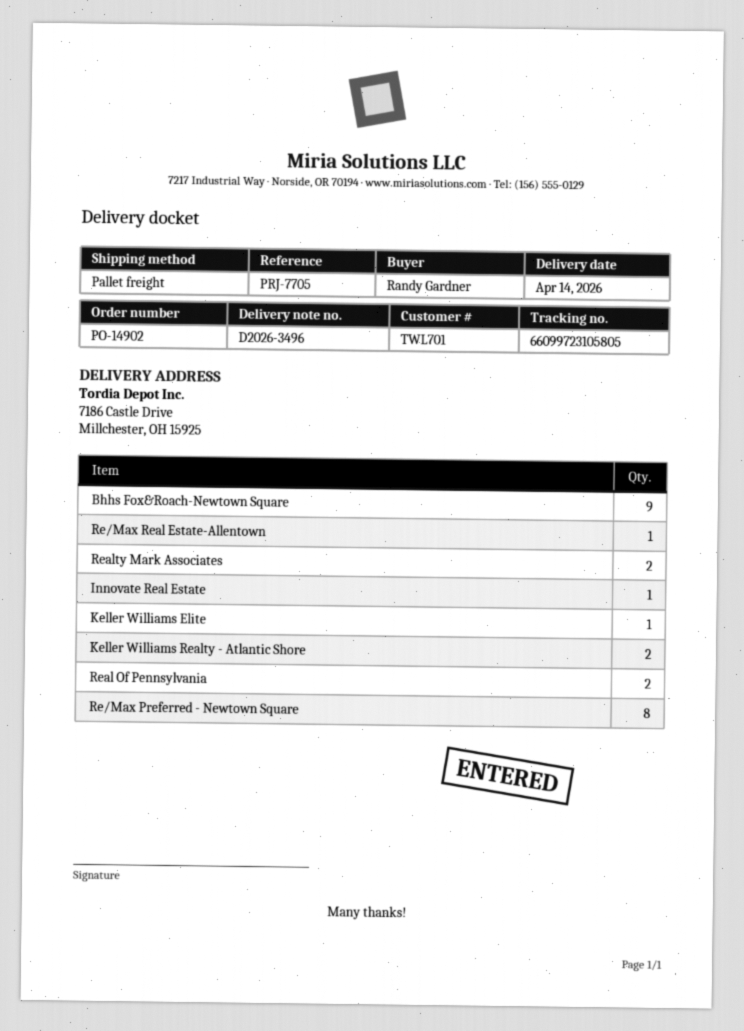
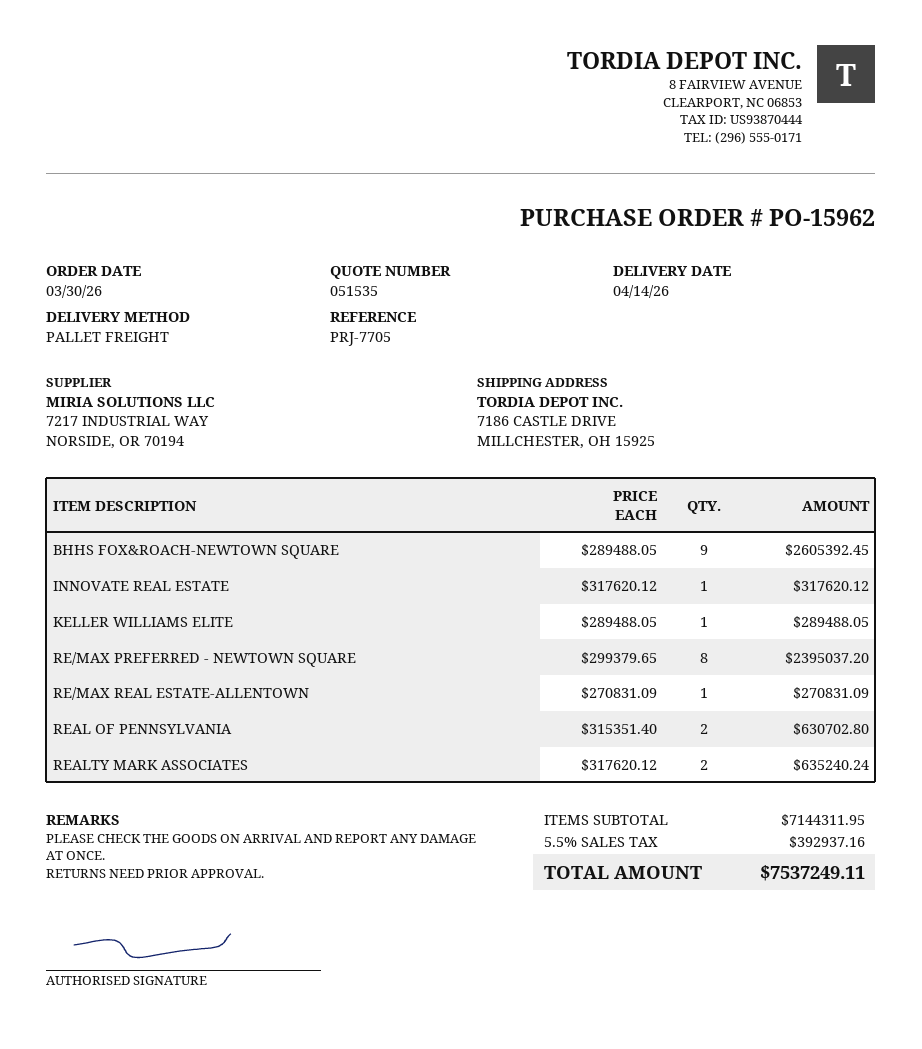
order number: PO-14902 -> PO-15962
Keller Williams Realty - Atlantic Shore: 2 -> none

